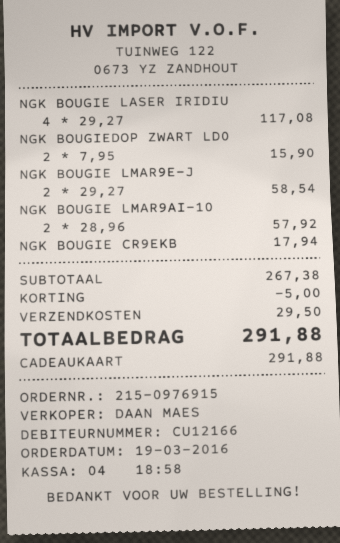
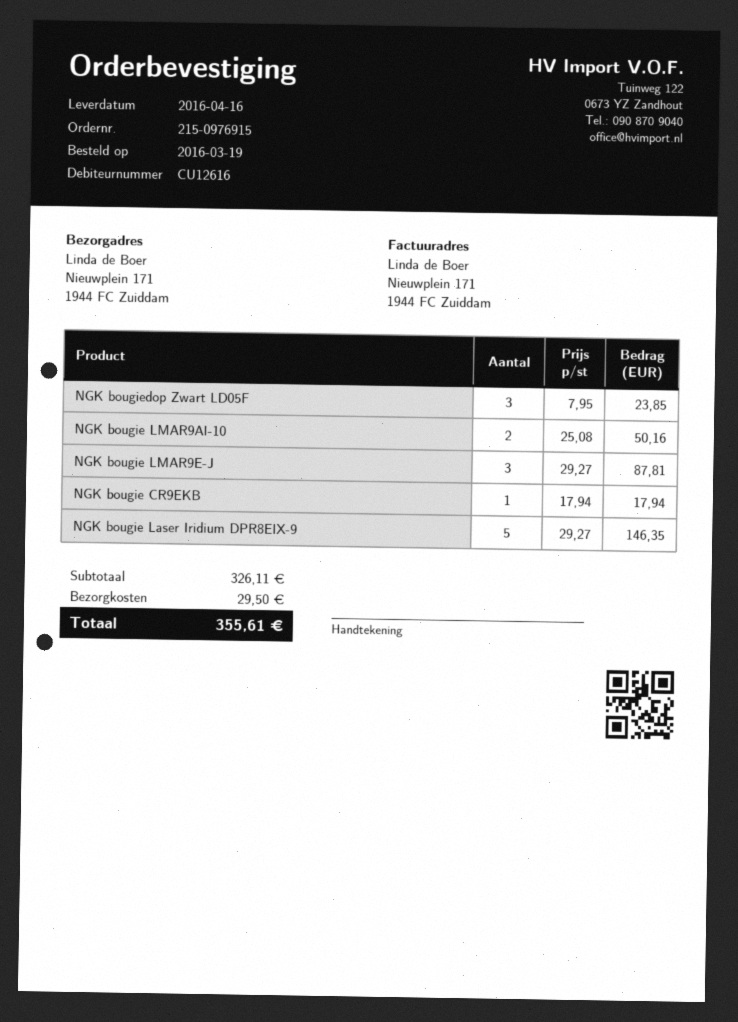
customer number: CU12166 -> CU12616
NGK BOUGIE LASER IRIDIU: 4 x 29.27 = 117.08 -> 5 x 29.27 = 146.35
NGK BOUGIEDOP ZWART LD0: 2 x 7.95 = 15.90 -> 3 x 7.95 = 23.85
NGK BOUGIE LMAR9E-J: 2 x 29.27 = 58.54 -> 3 x 29.27 = 87.81
NGK BOUGIE LMAR9AI-10: 2 x 28.96 = 57.92 -> 2 x 25.08 = 50.16
subtotal: 267.38 -> 326.11
discount: 5.00 -> none
total: 291.88 -> 355.61

